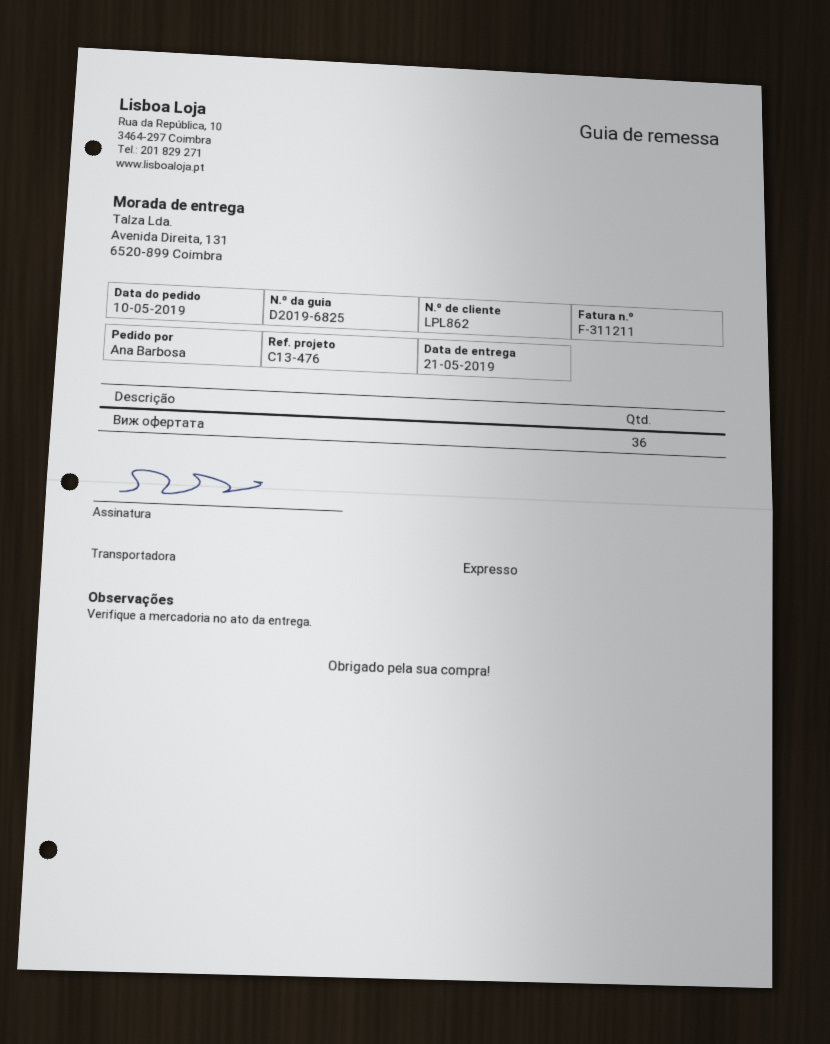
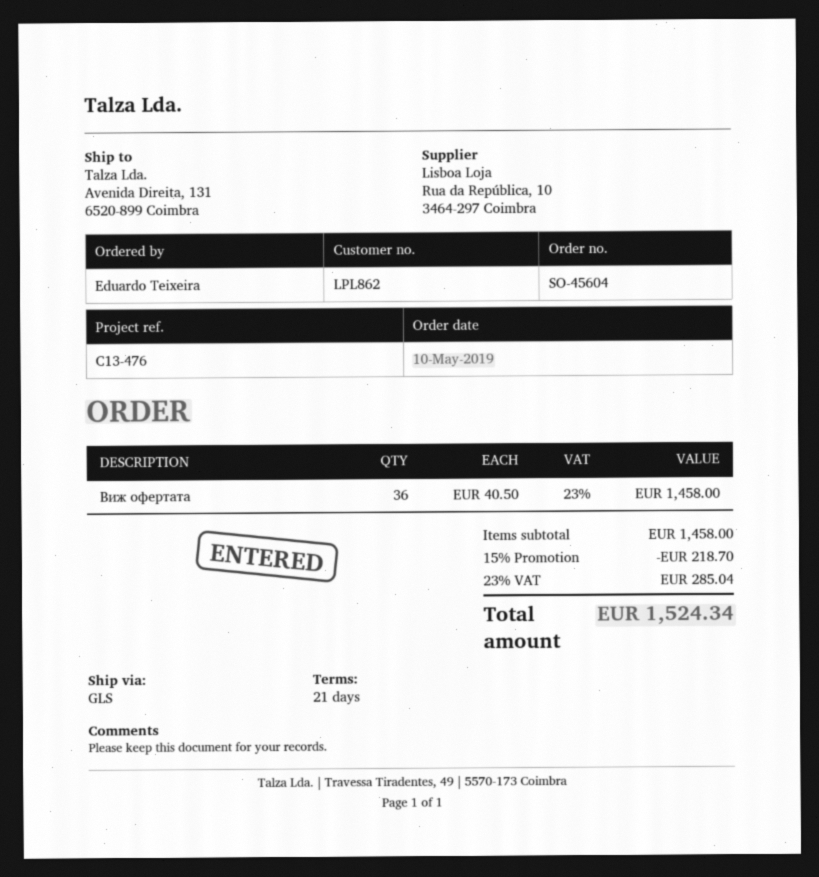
ordered by: Ana Barbosa -> Eduardo Teixeira
shipping method: express -> GLS

